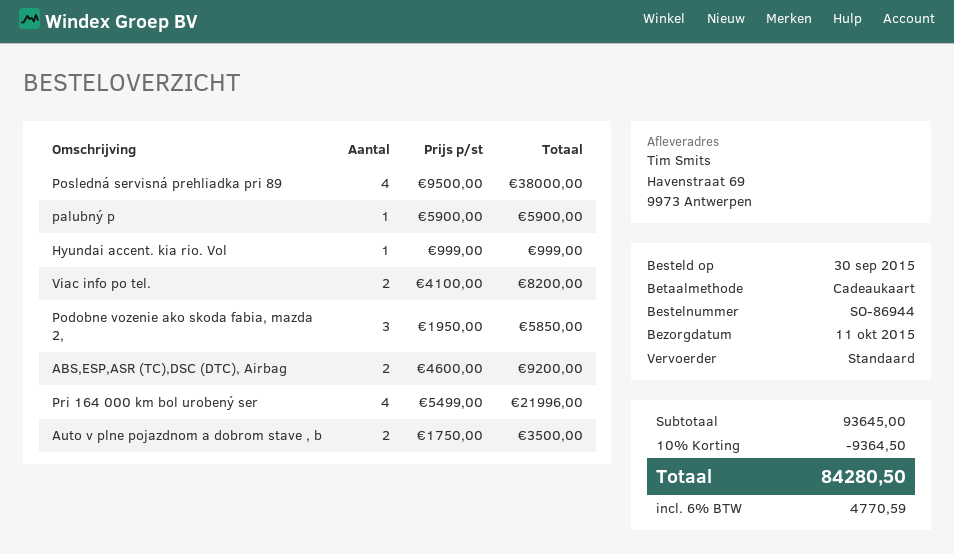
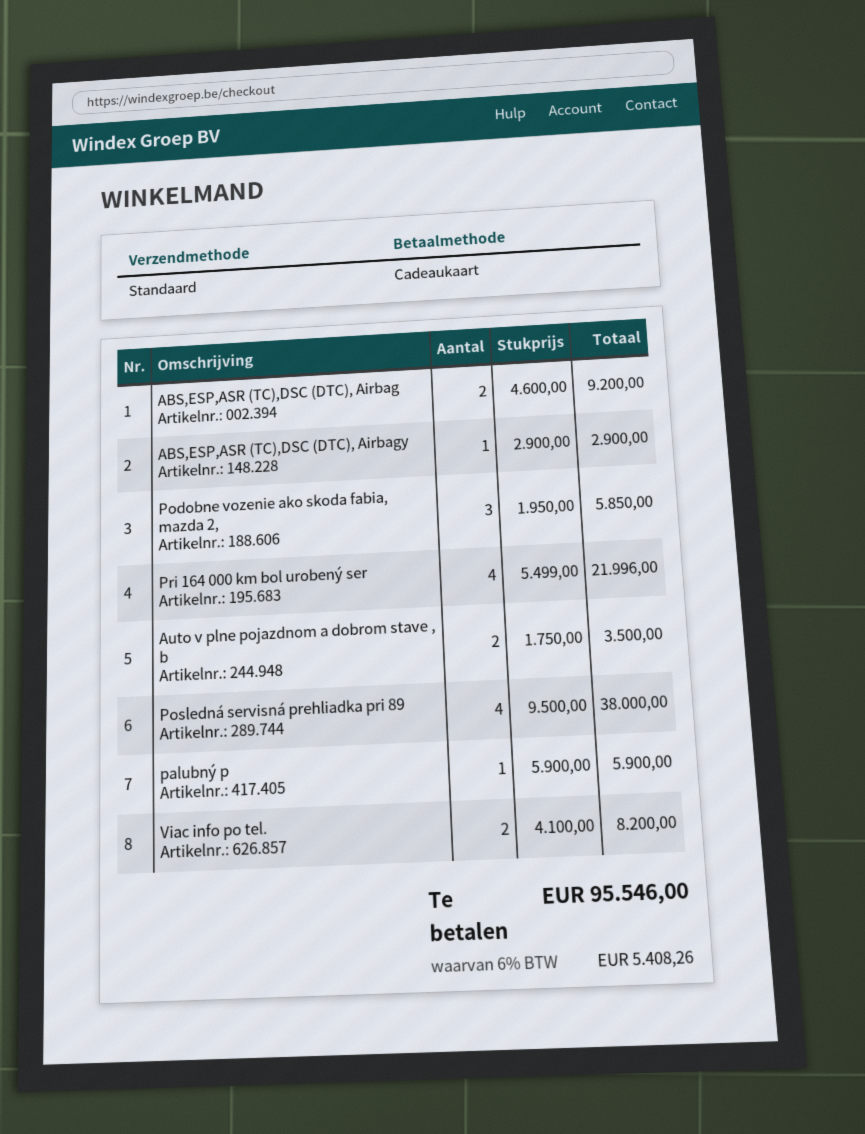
Hyundai accent. kia rio. Vol: 1 x 999.00 = 999.00 -> none
ABS,ESP,ASR (TC),DSC (DTC), Airbagy: none -> 1 x 2900.00 = 2900.00
discount: 10% = 9364.50 -> none
tax: 6% = 4770.59 -> 6% = 5408.26
total: 84280.50 -> 95546.00

